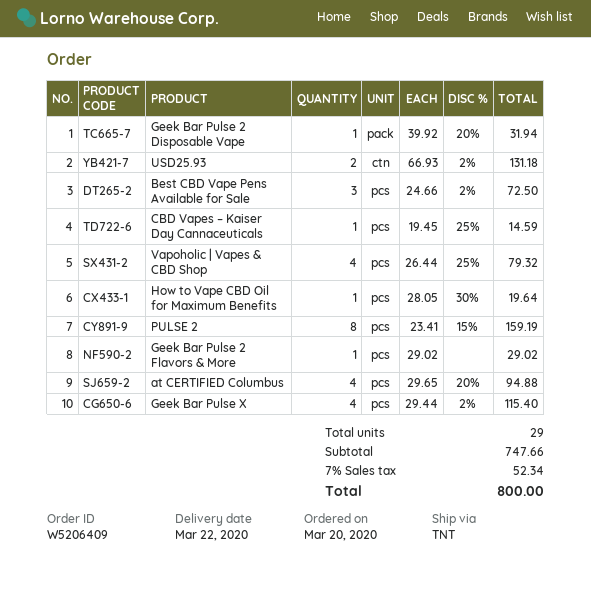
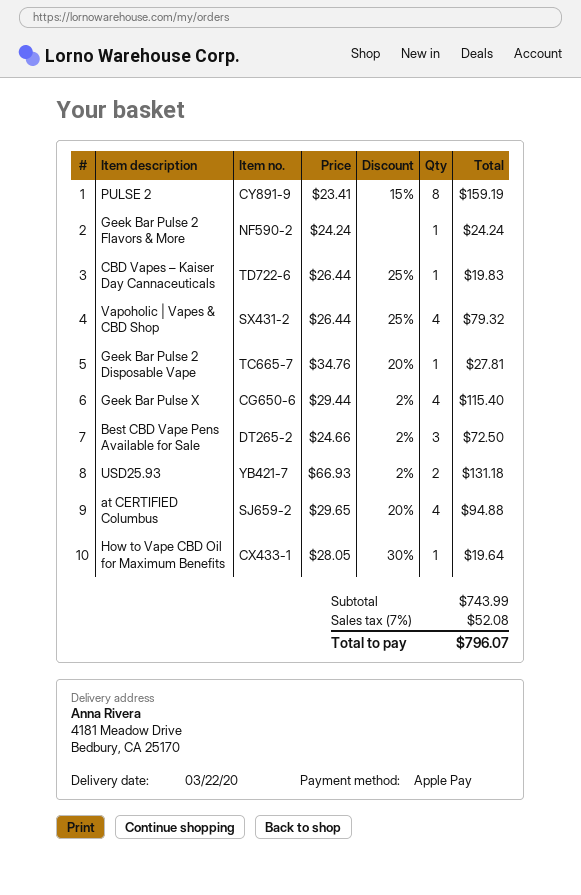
Geek Bar Pulse 2 Disposable Vape: 1 x 39.92 - 20% = 31.94 -> 1 x 34.76 - 20% = 27.81
CBD Vapes – Kaiser Day Cannaceuticals: 1 x 19.45 - 25% = 14.59 -> 1 x 26.44 - 25% = 19.83
Geek Bar Pulse 2 Flavors & More: 1 x 29.02 = 29.02 -> 1 x 24.24 = 24.24
subtotal: 747.66 -> 743.99
tax: 7% = 52.34 -> 7% = 52.08
total: 800.00 -> 796.07

